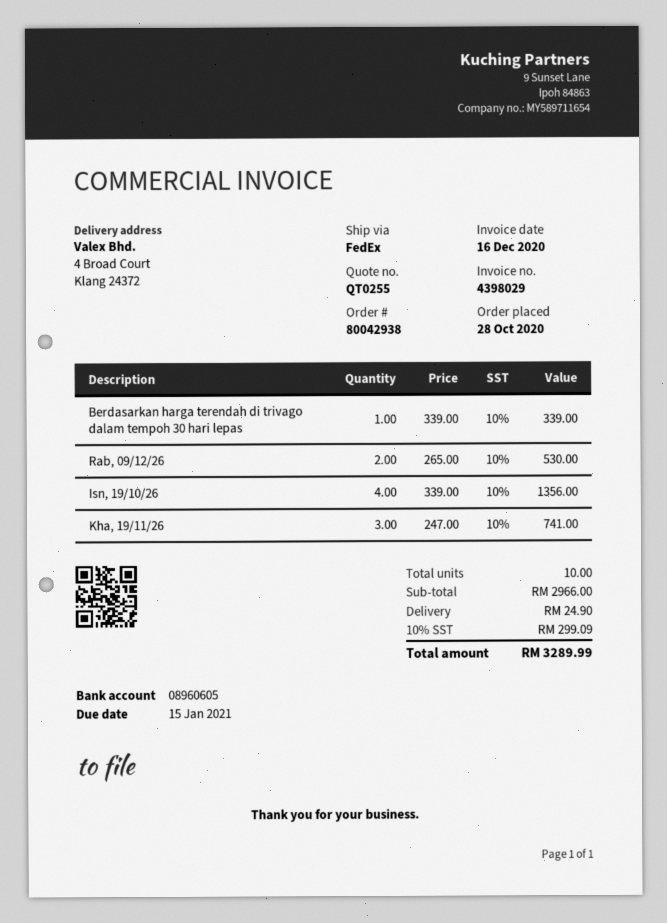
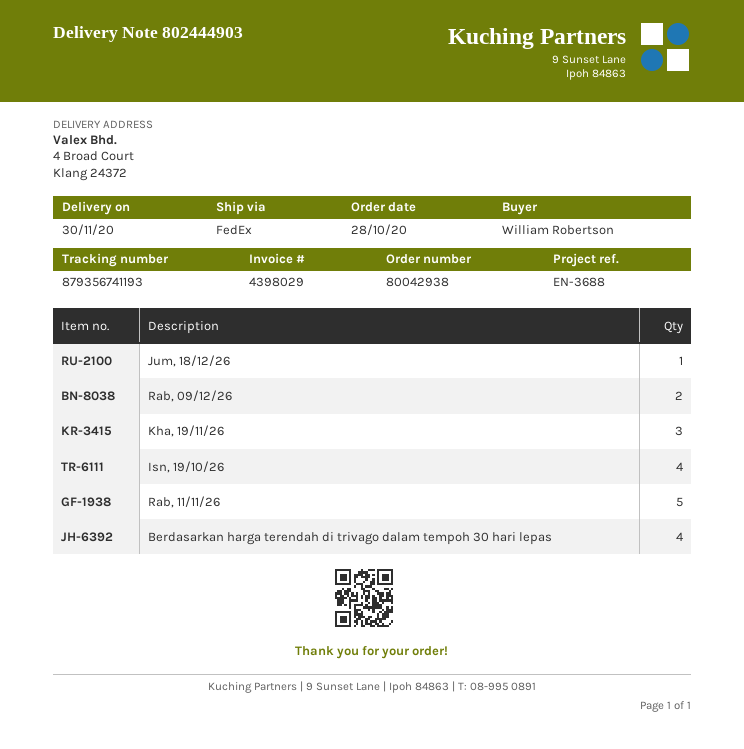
Berdasarkan harga terendah di trivago dalam tempoh 30 hari lepas: 1 -> 4
Jum, 18/12/26: none -> 1
Rab, 11/11/26: none -> 5

